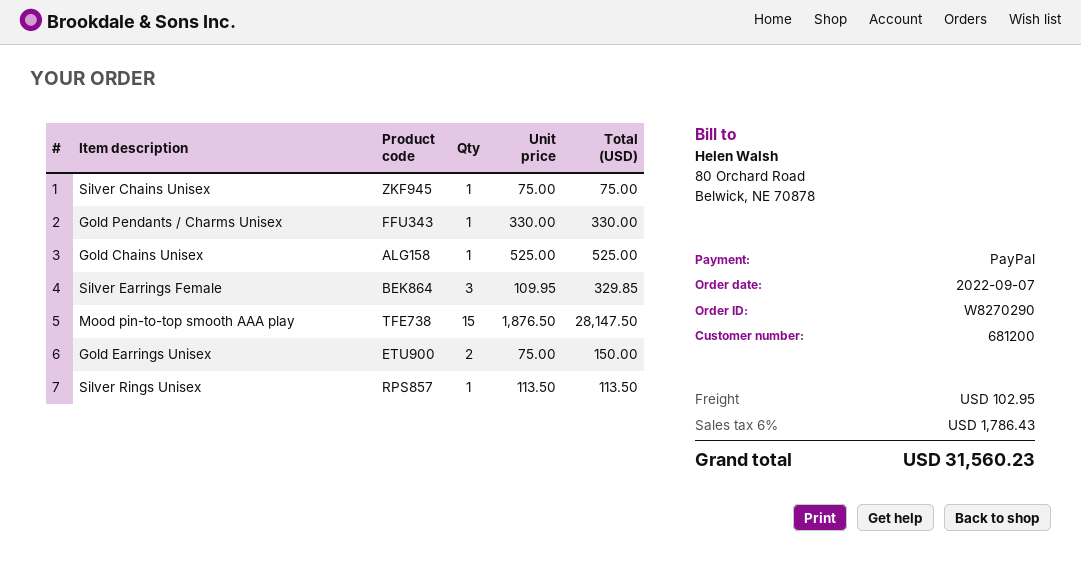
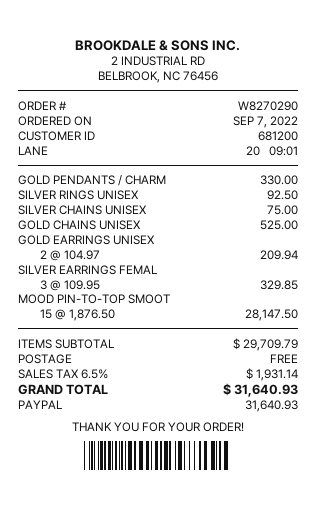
Gold Earrings Unisex: 2 x 75.00 = 150.00 -> 2 x 104.97 = 209.94
Silver Rings Unisex: 1 x 113.50 = 113.50 -> 1 x 92.50 = 92.50
shipping: 102.95 -> 0.00
tax: 6% = 1786.43 -> 6.5% = 1931.14
total: 31560.23 -> 31640.93

